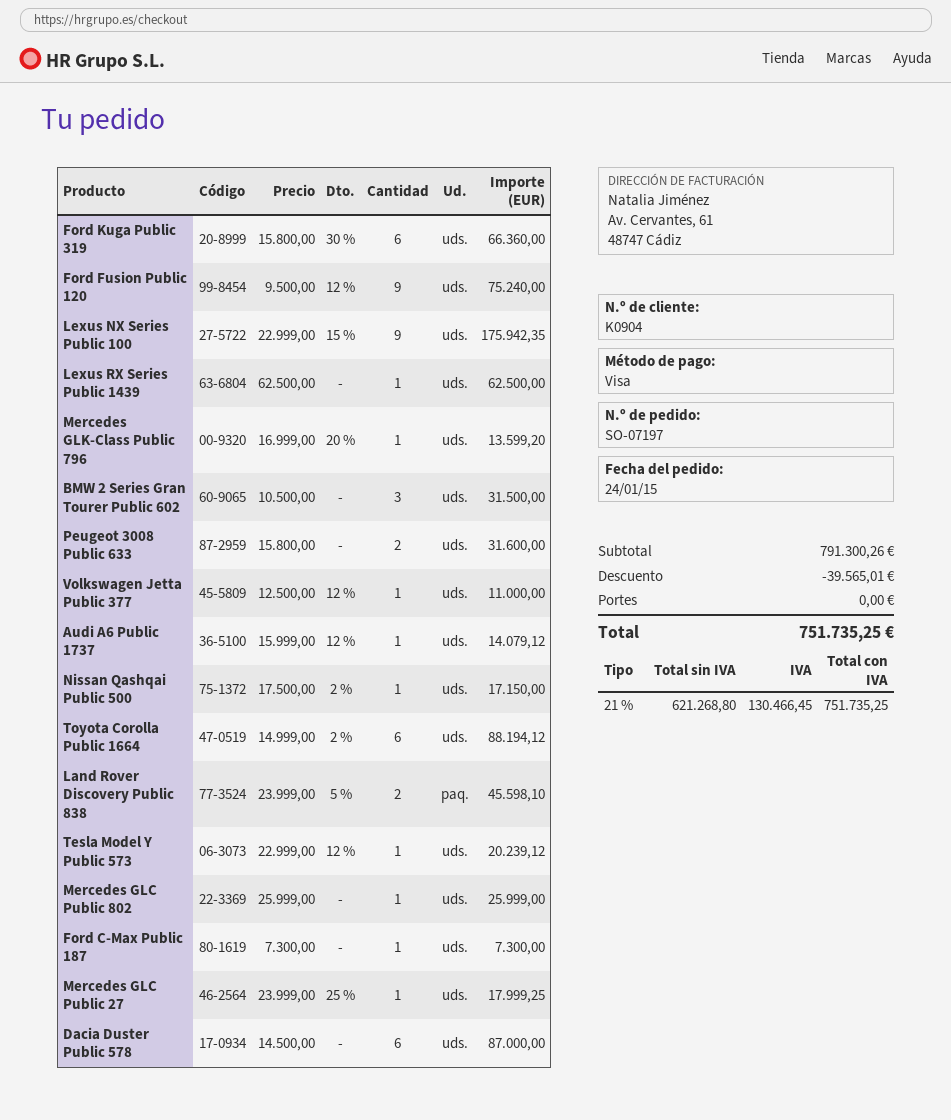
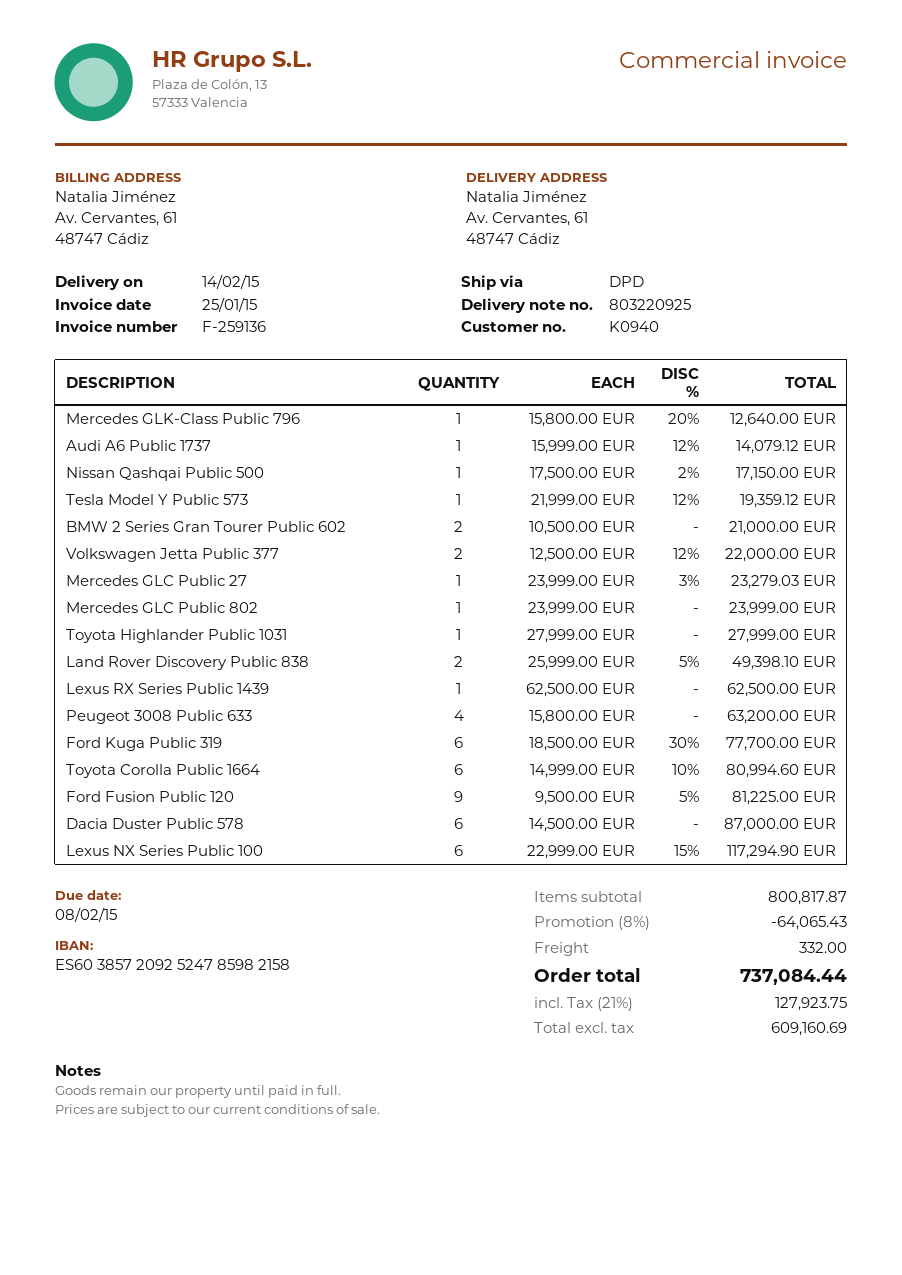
customer number: K0904 -> K0940
Ford Kuga Public 319: 6 x 15800.00 - 30% = 66360.00 -> 6 x 18500.00 - 30% = 77700.00
Ford Fusion Public 120: 9 x 9500.00 - 12% = 75240.00 -> 9 x 9500.00 - 5% = 81225.00
Lexus NX Series Public 100: 9 x 22999.00 - 15% = 175942.35 -> 6 x 22999.00 - 15% = 117294.90
Mercedes GLK-Class Public 796: 1 x 16999.00 - 20% = 13599.20 -> 1 x 15800.00 - 20% = 12640.00
BMW 2 Series Gran Tourer Public 602: 3 x 10500.00 = 31500.00 -> 2 x 10500.00 = 21000.00
Peugeot 3008 Public 633: 2 x 15800.00 = 31600.00 -> 4 x 15800.00 = 63200.00
Volkswagen Jetta Public 377: 1 x 12500.00 - 12% = 11000.00 -> 2 x 12500.00 - 12% = 22000.00
Toyota Corolla Public 1664: 6 x 14999.00 - 2% = 88194.12 -> 6 x 14999.00 - 10% = 80994.60
Land Rover Discovery Public 838: 2 x 23999.00 - 5% = 45598.10 -> 2 x 25999.00 - 5% = 49398.10
Tesla Model Y Public 573: 1 x 22999.00 - 12% = 20239.12 -> 1 x 21999.00 - 12% = 19359.12
Mercedes GLC Public 802: 1 x 25999.00 = 25999.00 -> 1 x 23999.00 = 23999.00
Ford C-Max Public 187: 1 x 7300.00 = 7300.00 -> none
Mercedes GLC Public 27: 1 x 23999.00 - 25% = 17999.25 -> 1 x 23999.00 - 3% = 23279.03
Toyota Highlander Public 1031: none -> 1 x 27999.00 = 27999.00
subtotal: 791300.26 -> 800817.87
discount: 39565.01 -> 64065.43
shipping: 0.00 -> 332.00
net: 621268.80 -> 609160.69
tax: 21% = 130466.45 -> 21% = 127923.75
total: 751735.25 -> 737084.44

